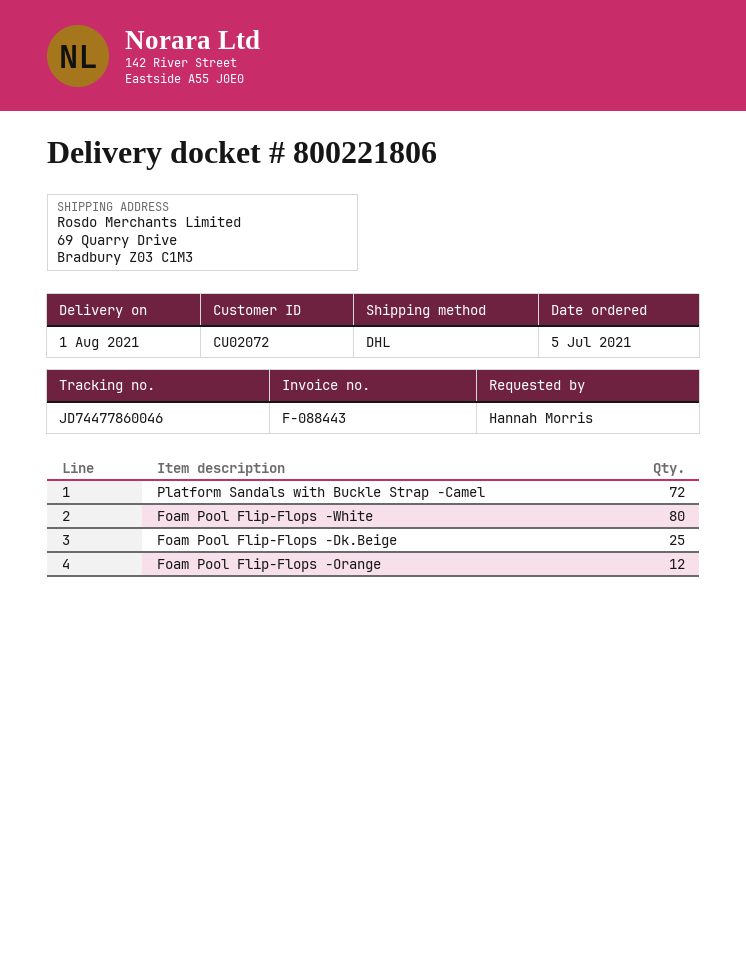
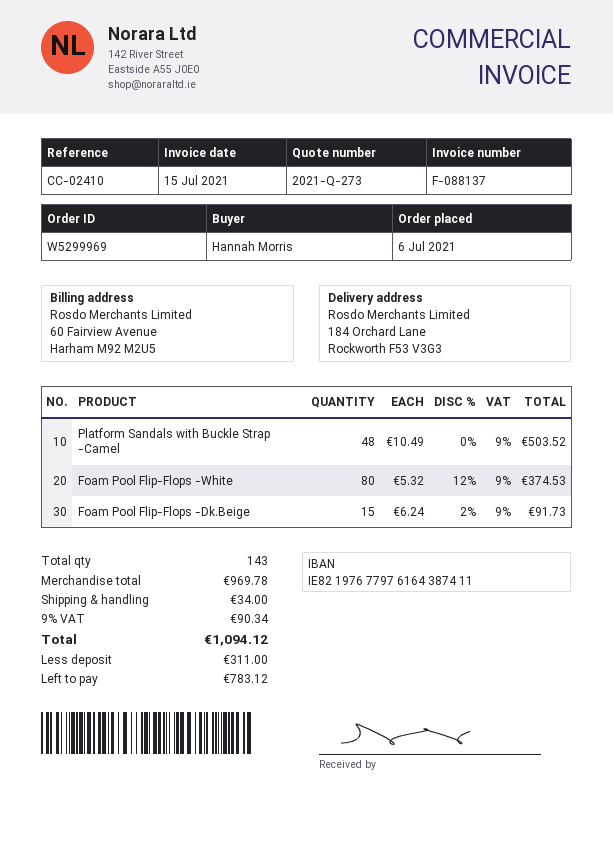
order date: 2021-07-05 -> 2021-07-06
invoice number: F-088443 -> F-088137
ship to: 69 Quarry Drive, Bradbury Z03 C1M3 -> 184 Orchard Lane, Rockworth F53 V3G3
Platform Sandals with Buckle Strap -Camel: 72 -> 48
Foam Pool Flip-Flops -Dk.Beige: 25 -> 15
Foam Pool Flip-Flops -Orange: 12 -> none

